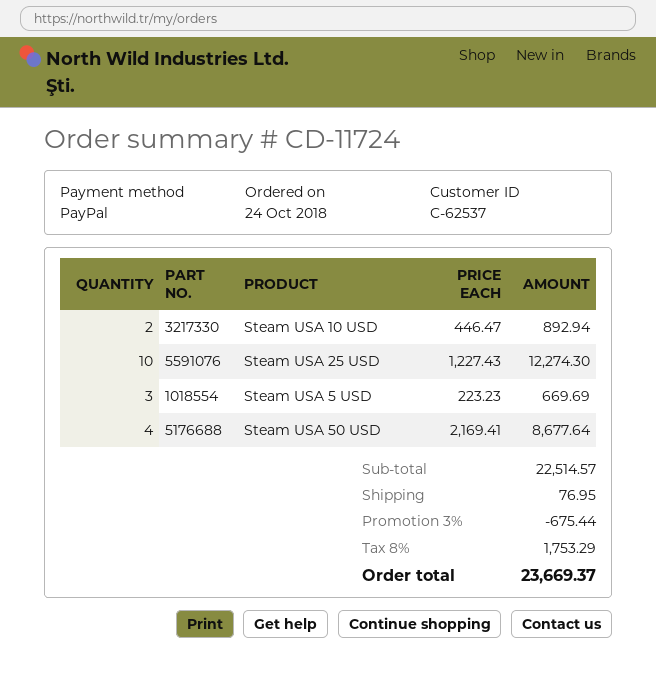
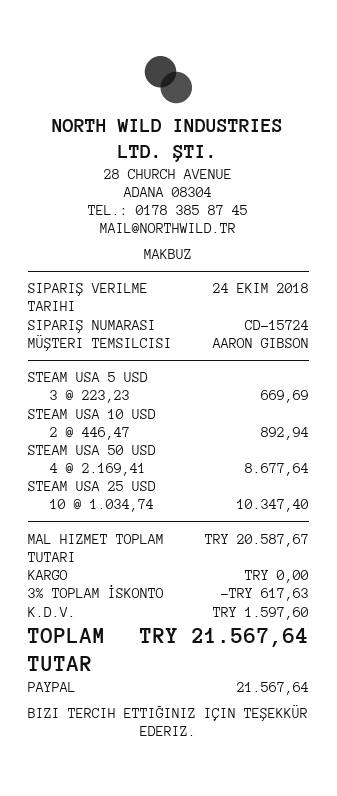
order number: CD-11724 -> CD-15724
Steam USA 25 USD: 10 x 1227.43 = 12274.30 -> 10 x 1034.74 = 10347.40
subtotal: 22514.57 -> 20587.67
discount: 3% = 675.44 -> 3% = 617.63
shipping: 76.95 -> 0.00
tax: 1753.29 -> 1597.60
total: 23669.37 -> 21567.64

